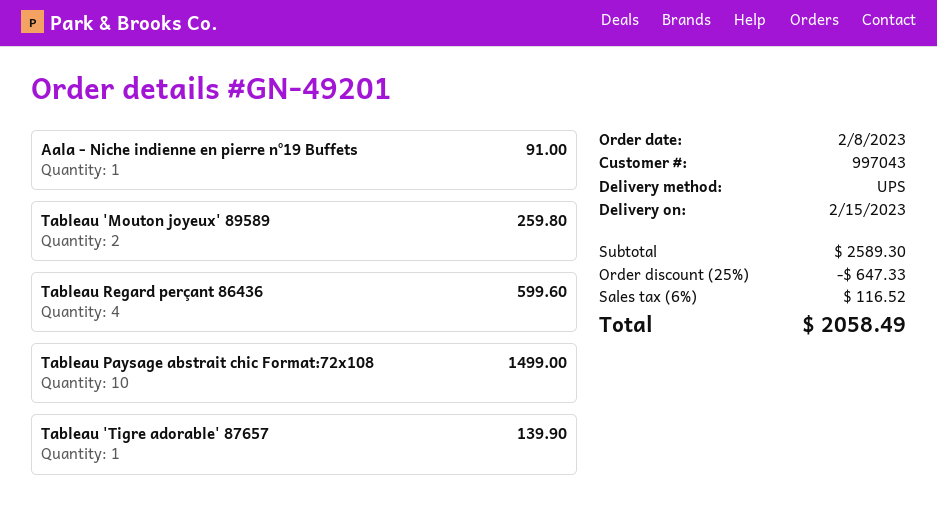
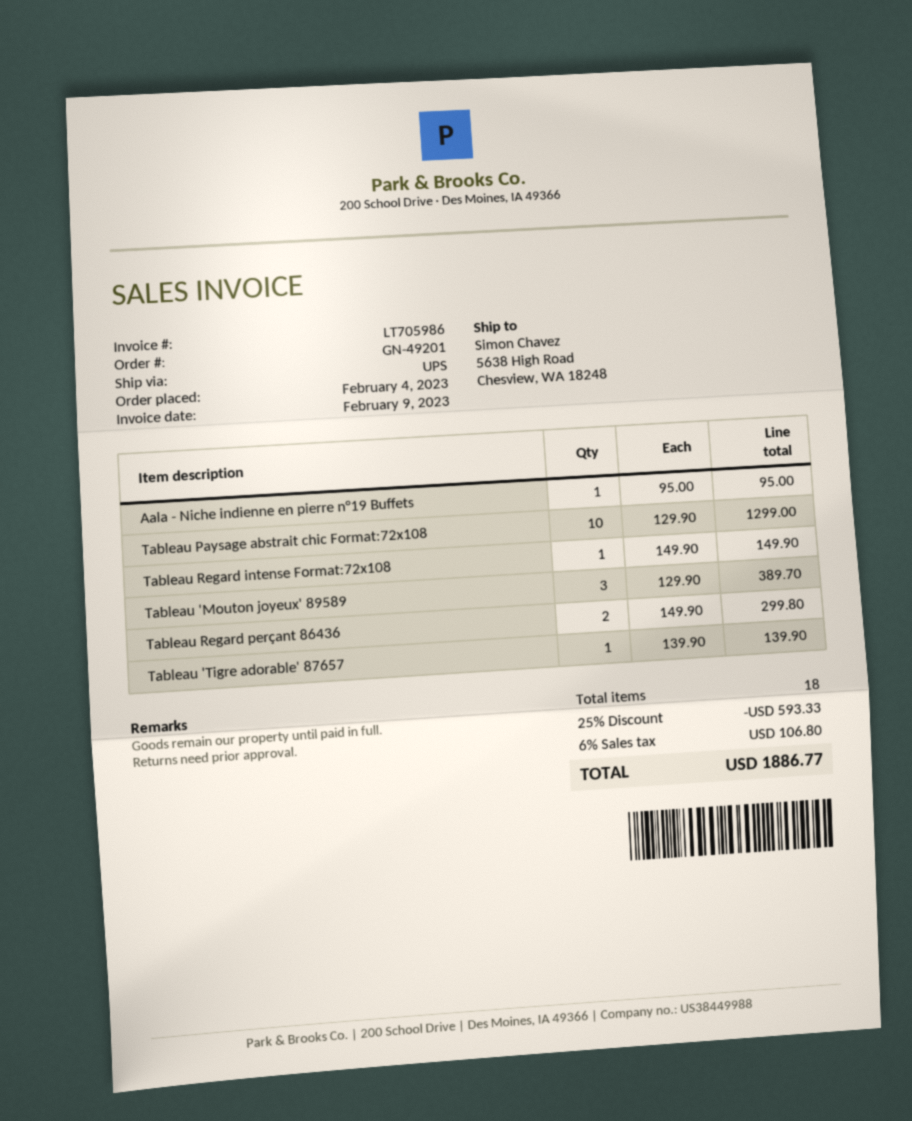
order date: 2023-02-08 -> 2023-02-04
Aala - Niche indienne en pierre n°19 Buffets: 1 for 91.00 -> 1 for 95.00
Tableau 'Mouton joyeux' 89589: 2 for 259.80 -> 3 for 389.70
Tableau Regard perçant 86436: 4 for 599.60 -> 2 for 299.80
Tableau Paysage abstrait chic Format:72x108: 10 for 1499.00 -> 10 for 1299.00
Tableau Regard intense Format:72x108: none -> 1 for 149.90
discount: 25% = 647.33 -> 25% = 593.33
tax: 6% = 116.52 -> 6% = 106.80
total: 2058.49 -> 1886.77

